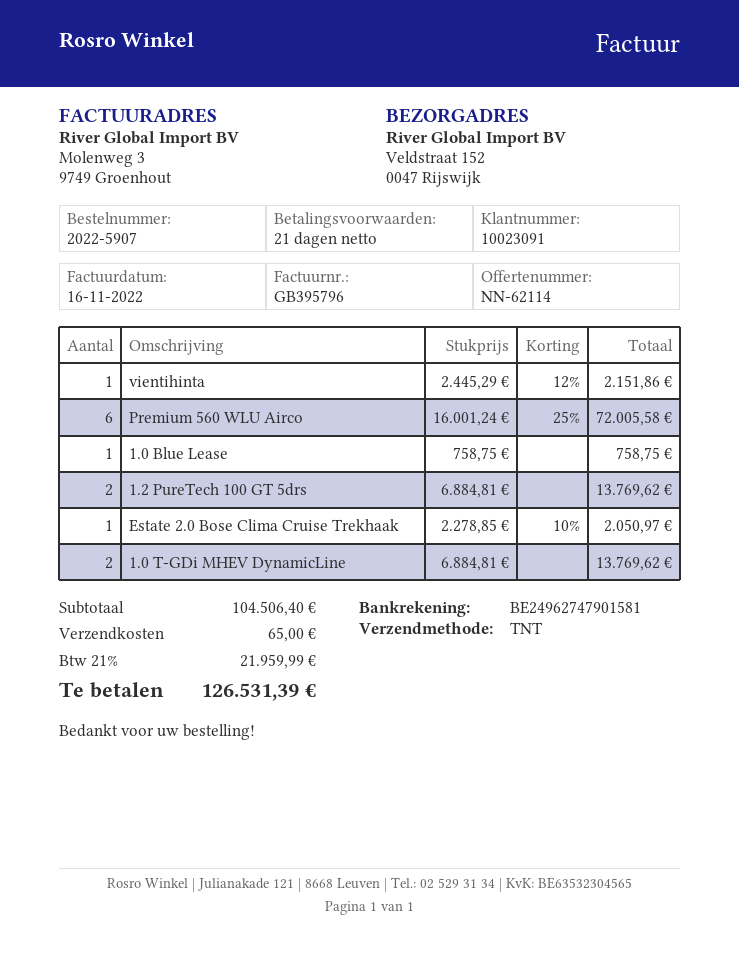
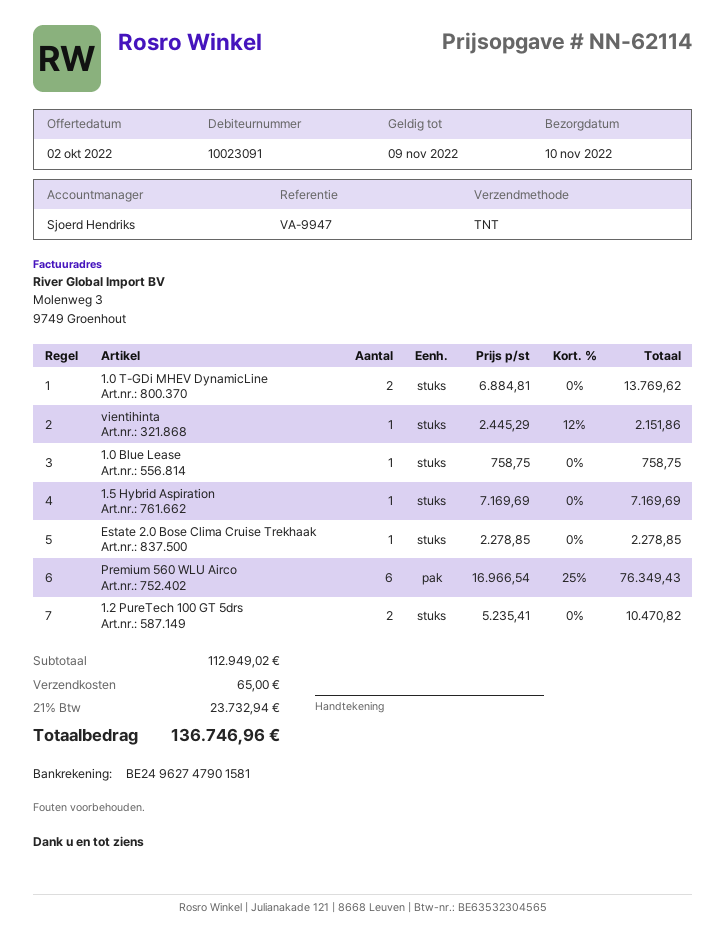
Premium 560 WLU Airco: 6 x 16001.24 - 25% = 72005.58 -> 6 x 16966.54 - 25% = 76349.43
1.2 PureTech 100 GT 5drs: 2 x 6884.81 = 13769.62 -> 2 x 5235.41 = 10470.82
Estate 2.0 Bose Clima Cruise Trekhaak: 1 x 2278.85 - 10% = 2050.97 -> 1 x 2278.85 = 2278.85
1.5 Hybrid Aspiration: none -> 1 x 7169.69 = 7169.69
subtotal: 104506.40 -> 112949.02
tax: 21% = 21959.99 -> 21% = 23732.94
total: 126531.39 -> 136746.96

